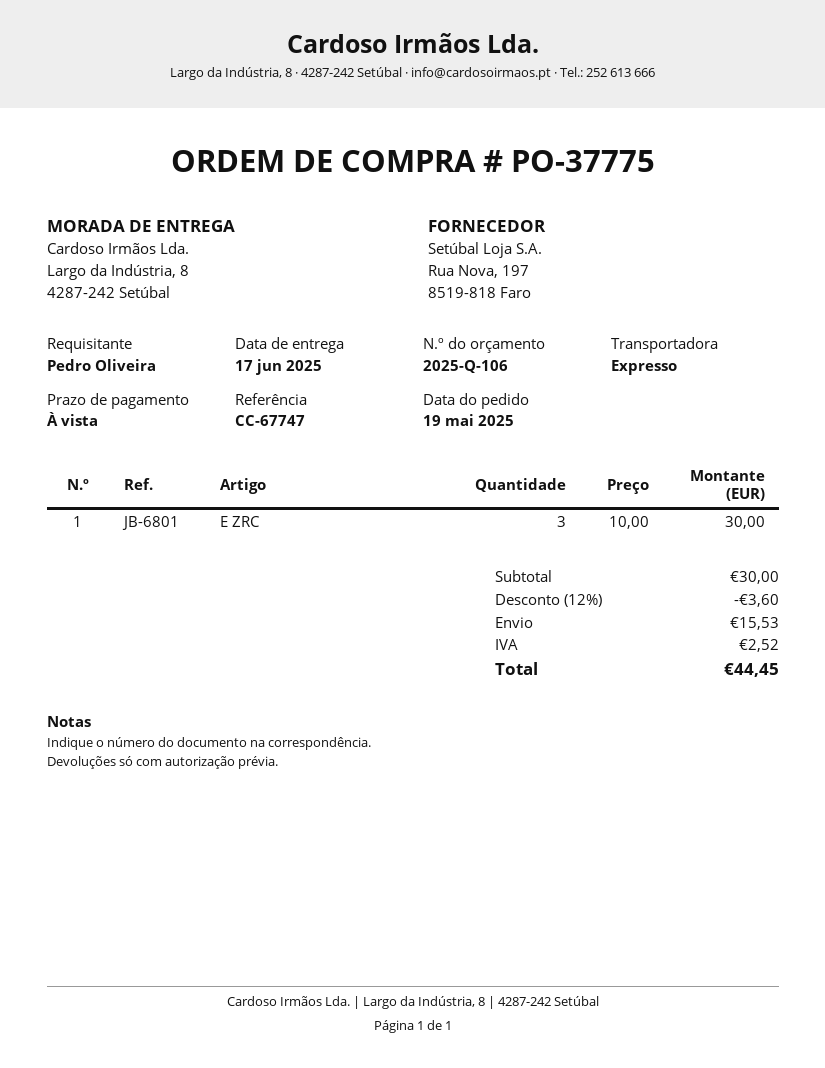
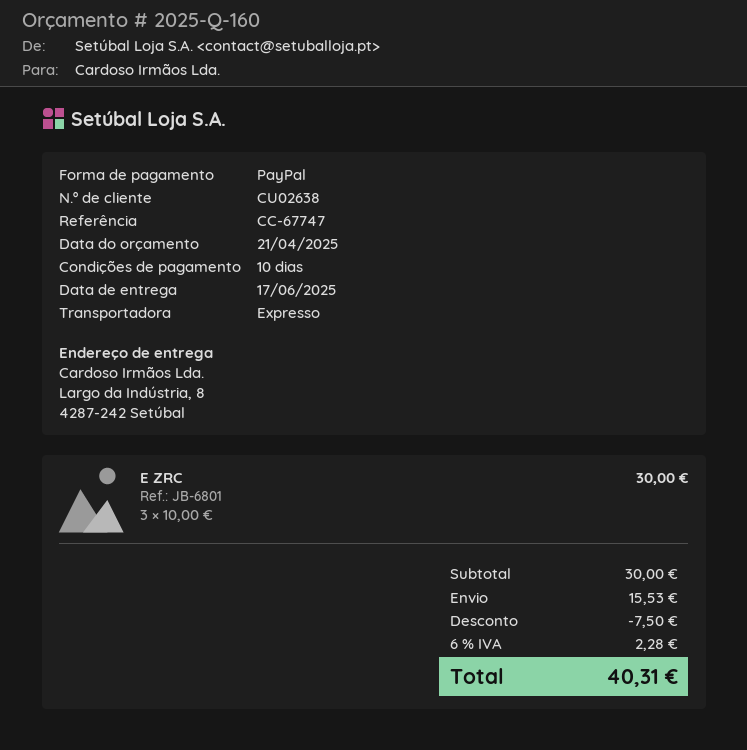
quote number: 2025-Q-106 -> 2025-Q-160
payment terms: on receipt -> 10 days
discount: 3.60 -> 7.50
tax: 2.52 -> 2.28
total: 44.45 -> 40.31

